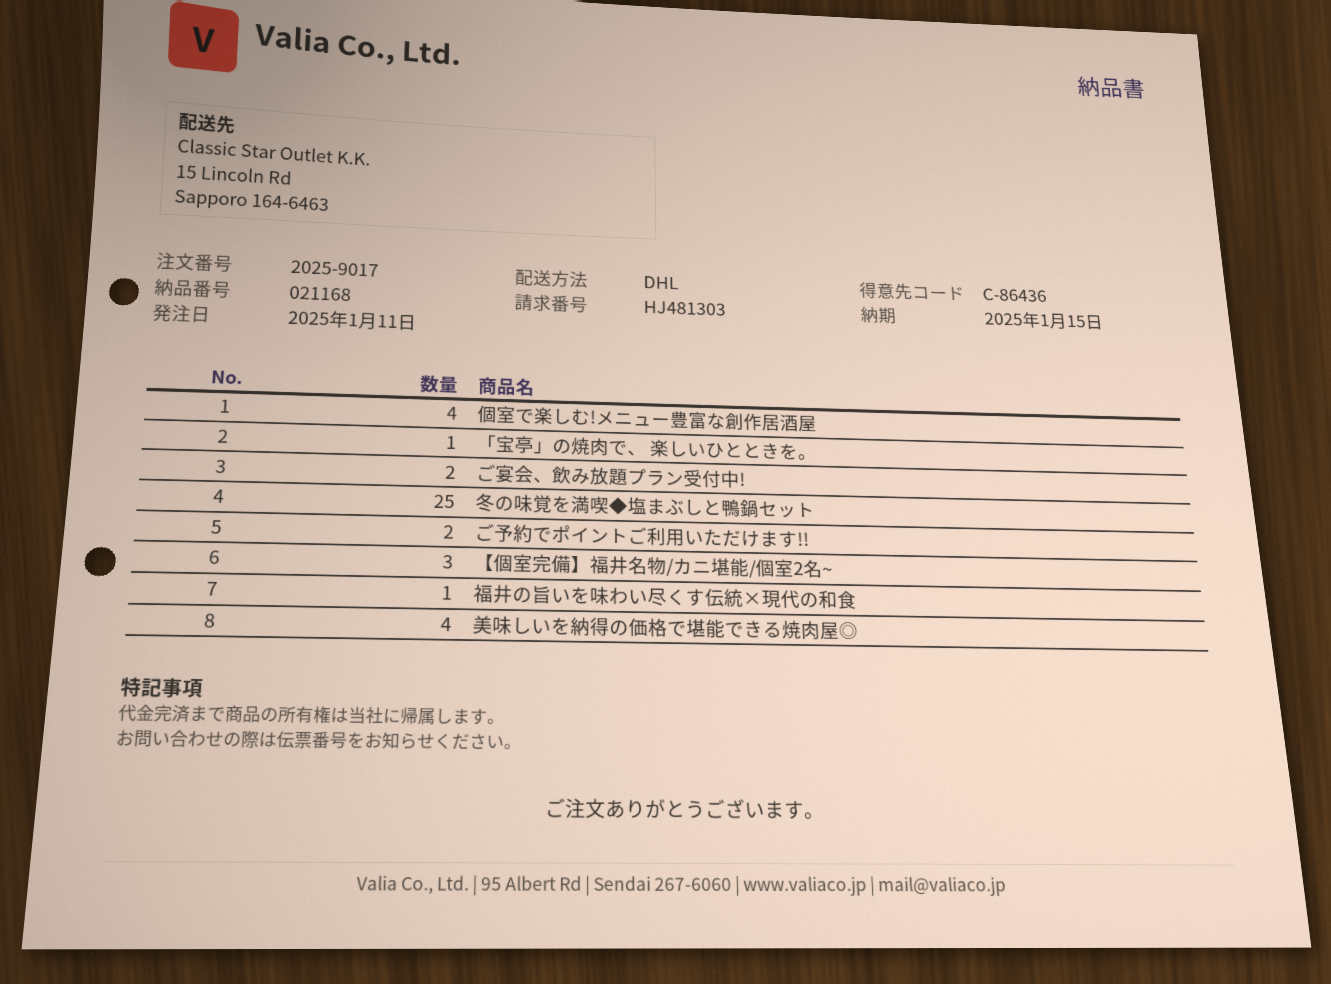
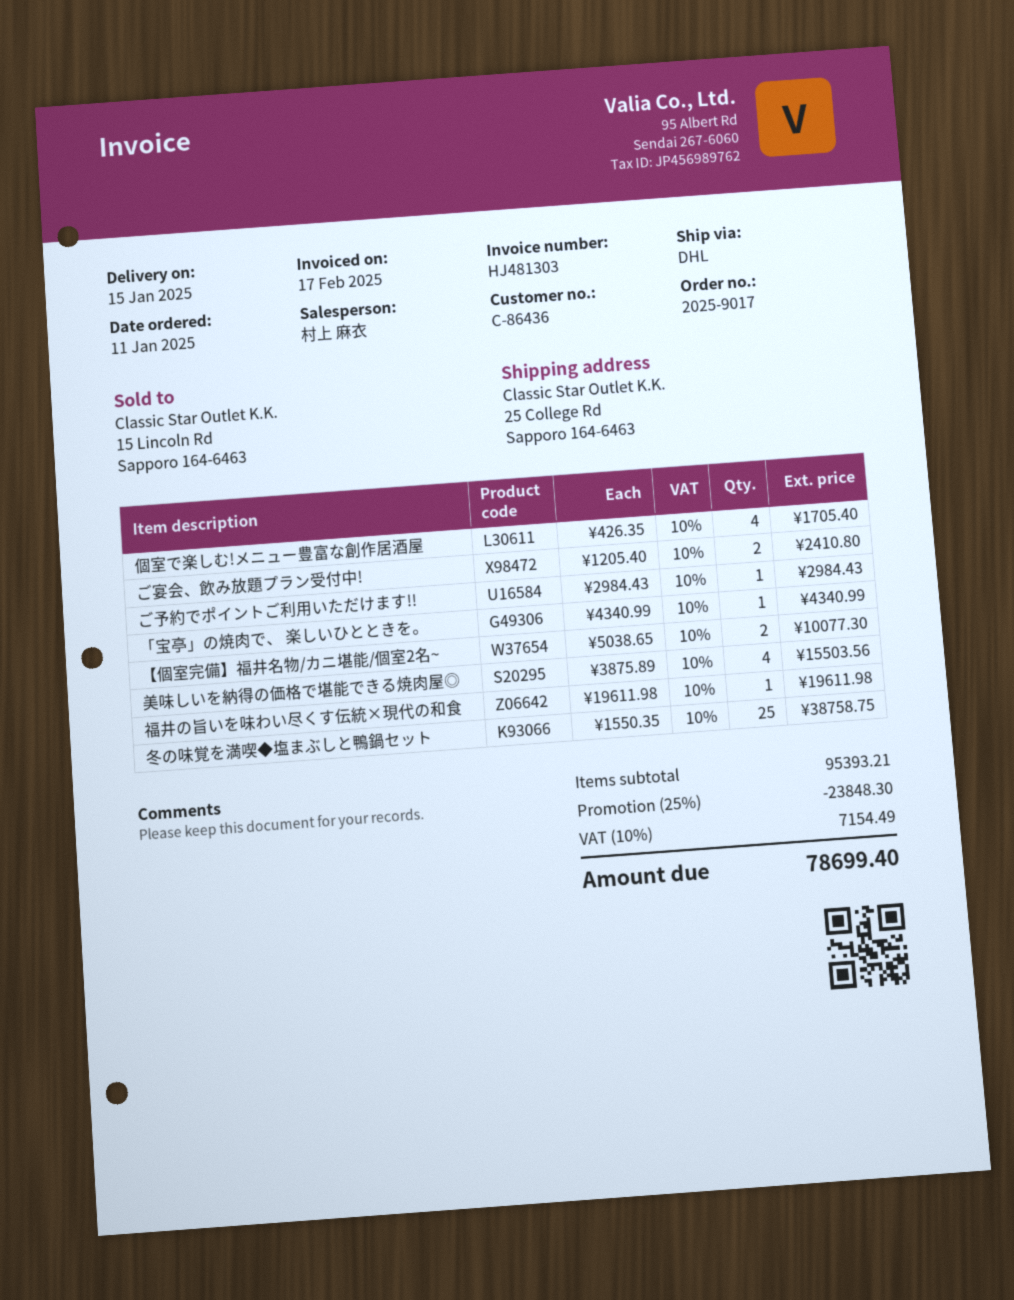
ship to: 15 Lincoln Rd, Sapporo 164-6463 -> 25 College Rd, Sapporo 164-6463
ご予約でポイントご利用いただけます!!: 2 -> 1
【個室完備】福井名物/カニ堪能/個室2名~: 3 -> 2

